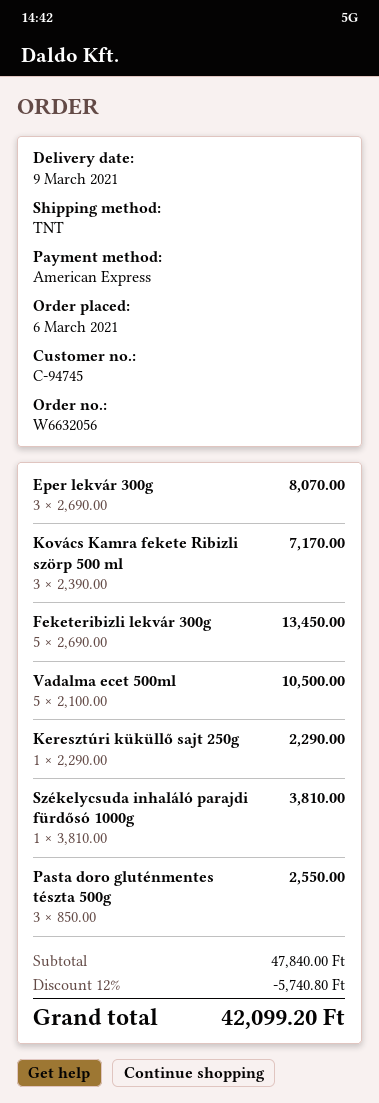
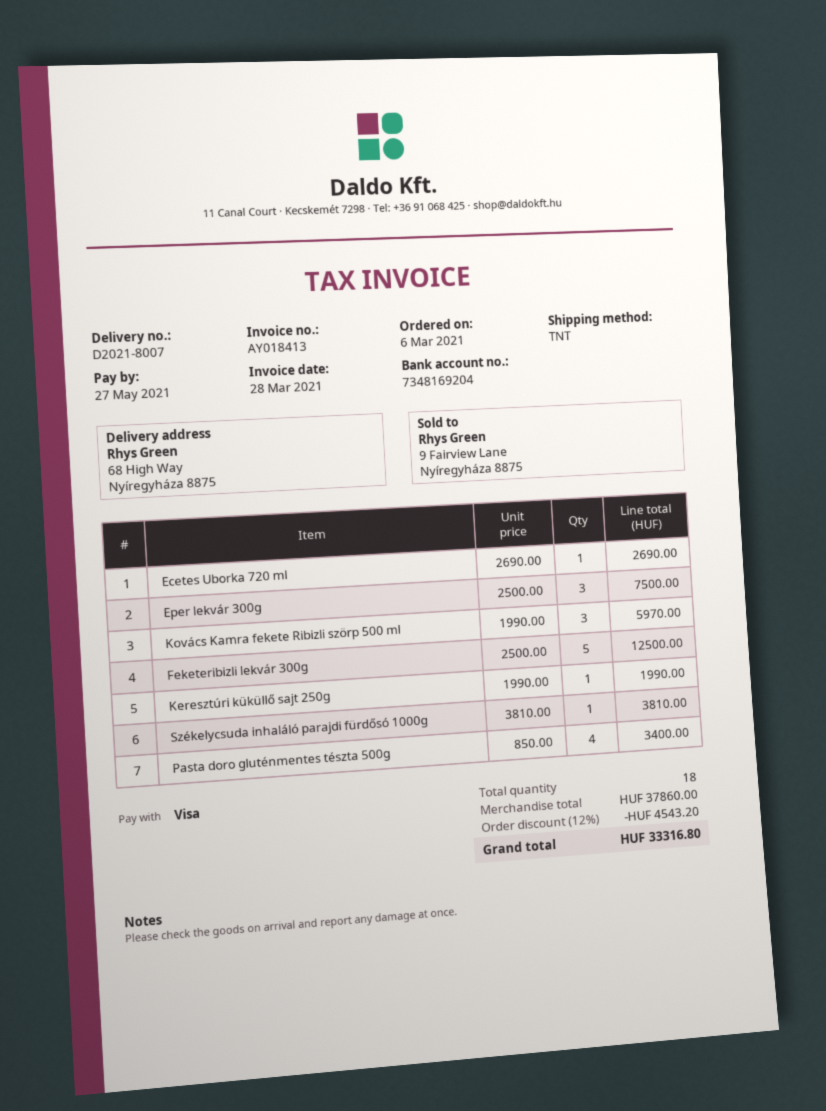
payment method: American Express -> Visa
Eper lekvár 300g: 3 x 2690.00 = 8070.00 -> 3 x 2500.00 = 7500.00
Kovács Kamra fekete Ribizli szörp 500 ml: 3 x 2390.00 = 7170.00 -> 3 x 1990.00 = 5970.00
Feketeribizli lekvár 300g: 5 x 2690.00 = 13450.00 -> 5 x 2500.00 = 12500.00
Vadalma ecet 500ml: 5 x 2100.00 = 10500.00 -> none
Keresztúri küküllő sajt 250g: 1 x 2290.00 = 2290.00 -> 1 x 1990.00 = 1990.00
Pasta doro gluténmentes tészta 500g: 3 x 850.00 = 2550.00 -> 4 x 850.00 = 3400.00
Ecetes Uborka 720 ml: none -> 1 x 2690.00 = 2690.00
subtotal: 47840.00 -> 37860.00
discount: 12% = 5740.80 -> 12% = 4543.20
total: 42099.20 -> 33316.80

